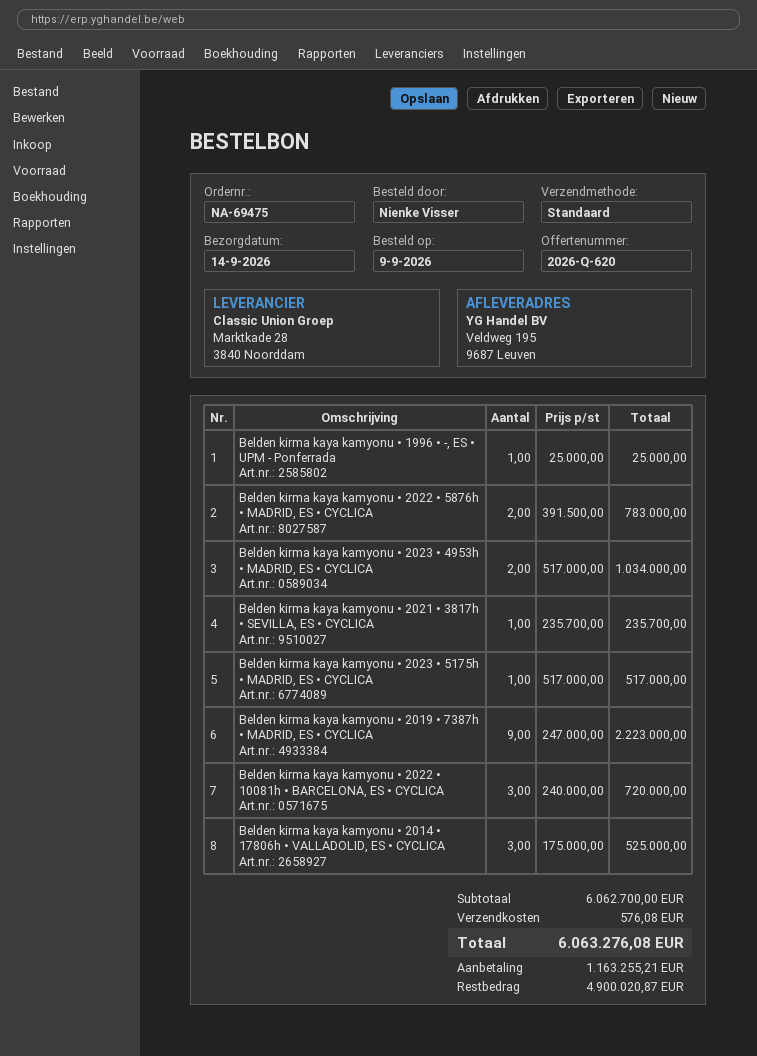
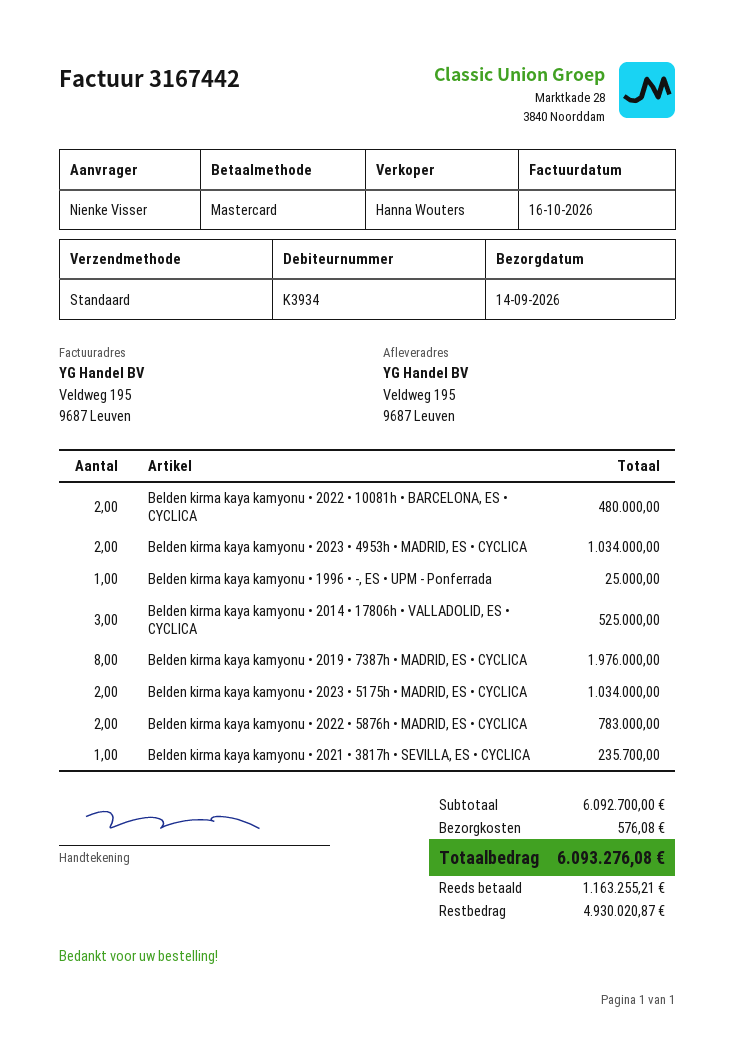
Belden kirma kaya kamyonu • 2023 • 5175h • MADRID, ES • CYCLICA: 1 for 517000.00 -> 2 for 1034000.00
Belden kirma kaya kamyonu • 2019 • 7387h • MADRID, ES • CYCLICA: 9 for 2223000.00 -> 8 for 1976000.00
Belden kirma kaya kamyonu • 2022 • 10081h • BARCELONA, ES • CYCLICA: 3 for 720000.00 -> 2 for 480000.00
subtotal: 6062700.00 -> 6092700.00
total: 6063276.08 -> 6093276.08
balance: 4900020.87 -> 4930020.87

